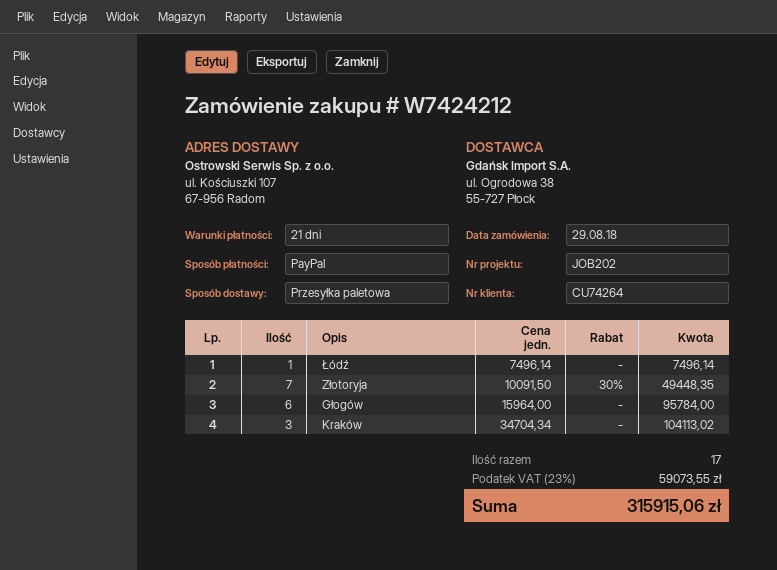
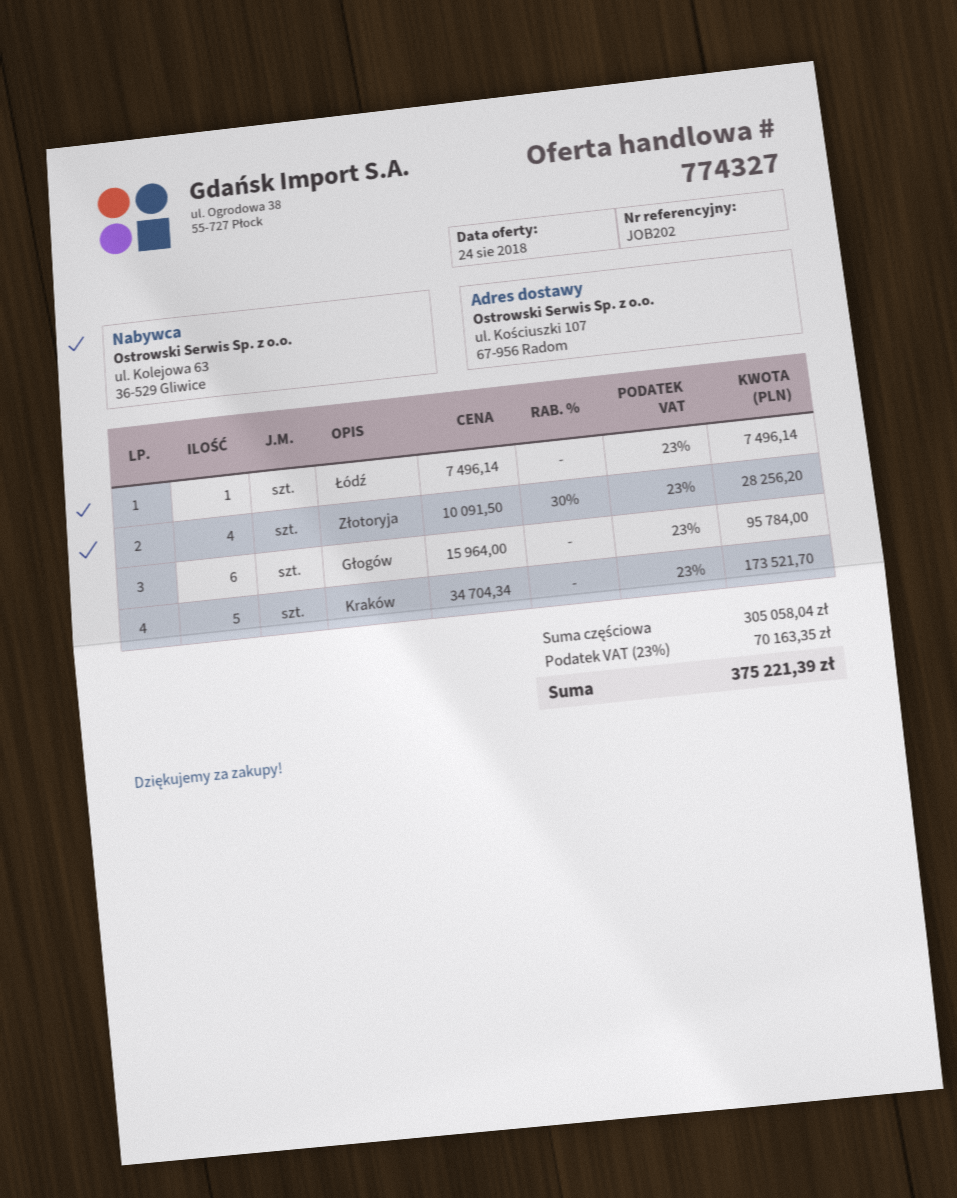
Złotoryja: 7 x 10091.50 - 30% = 49448.35 -> 4 x 10091.50 - 30% = 28256.20
Kraków: 3 x 34704.34 = 104113.02 -> 5 x 34704.34 = 173521.70
tax: 23% = 59073.55 -> 23% = 70163.35
total: 315915.06 -> 375221.39

